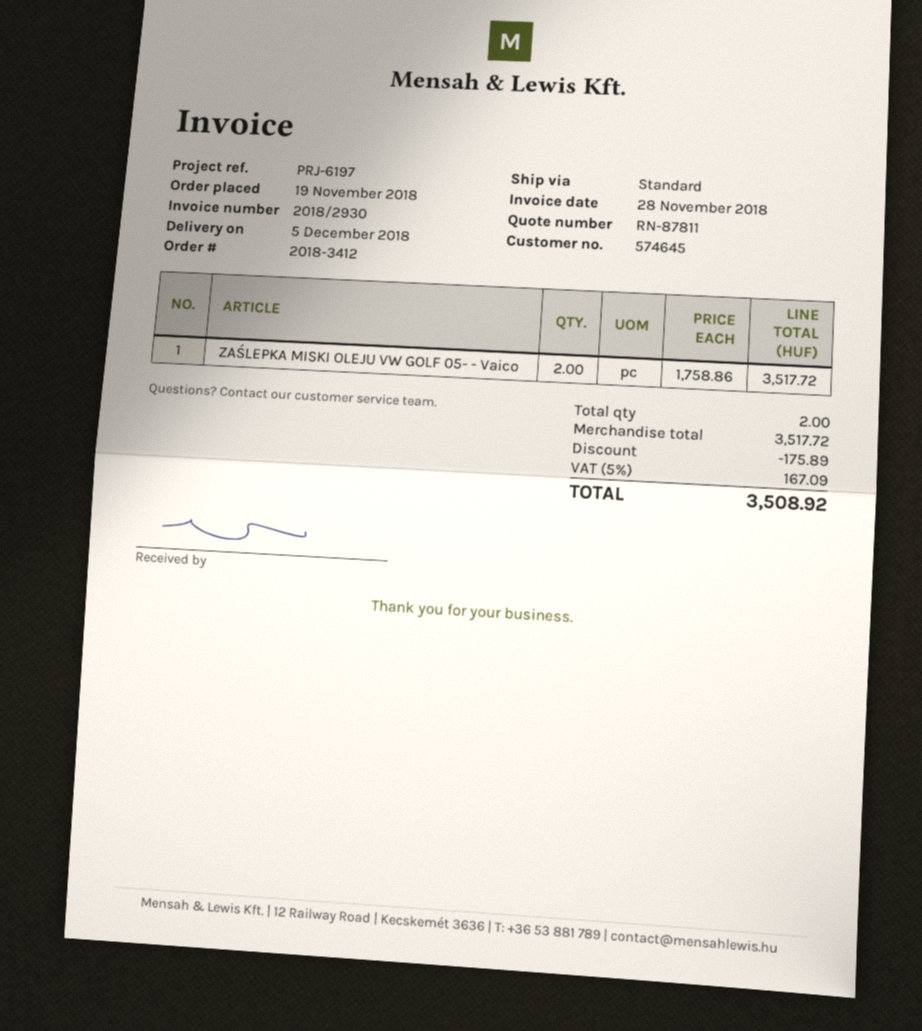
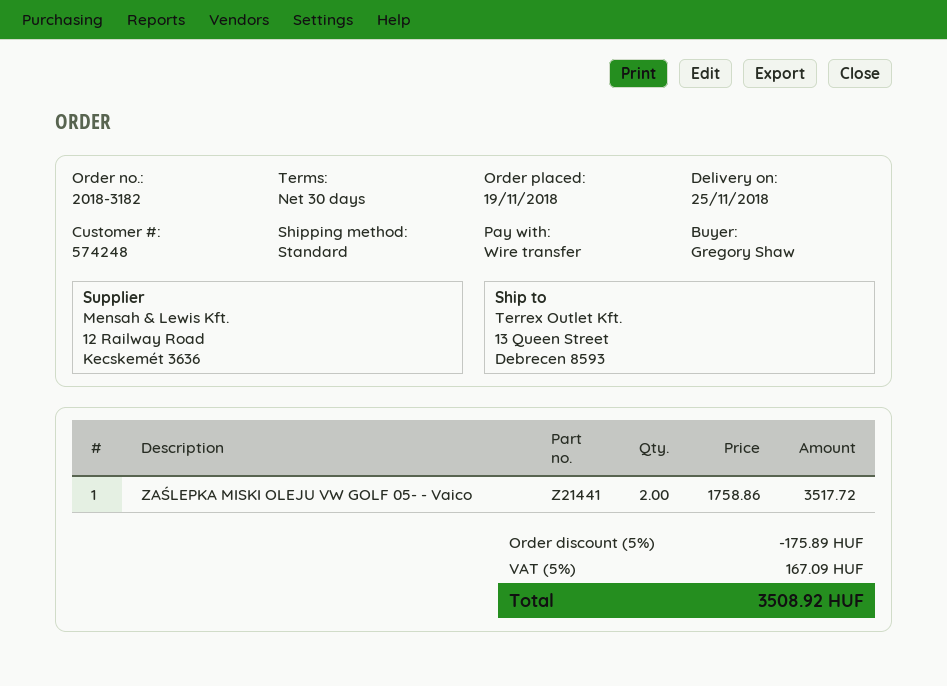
order number: 2018-3412 -> 2018-3182
delivery date: 2018-12-05 -> 2018-11-25
customer number: 574645 -> 574248

